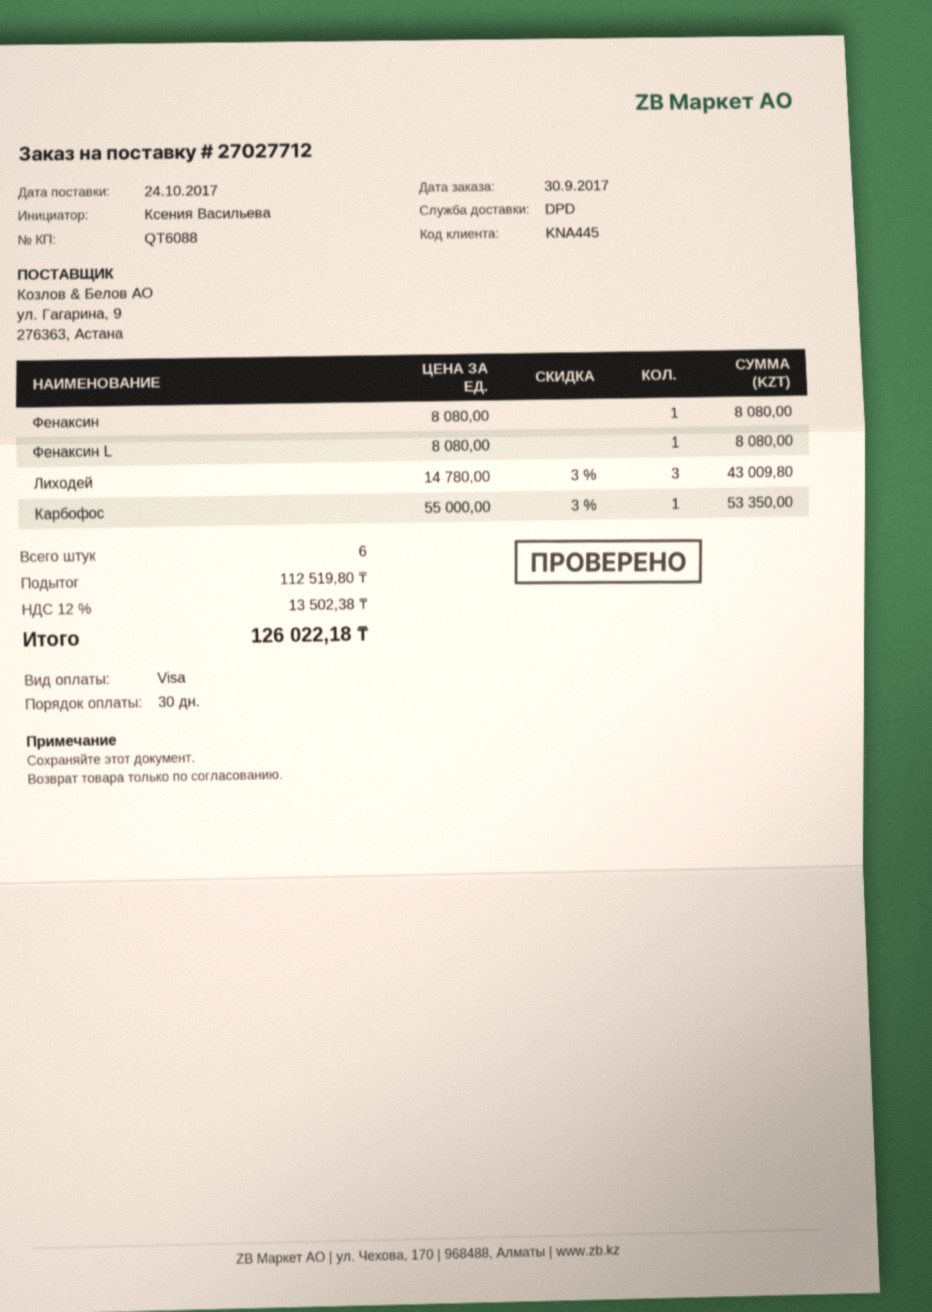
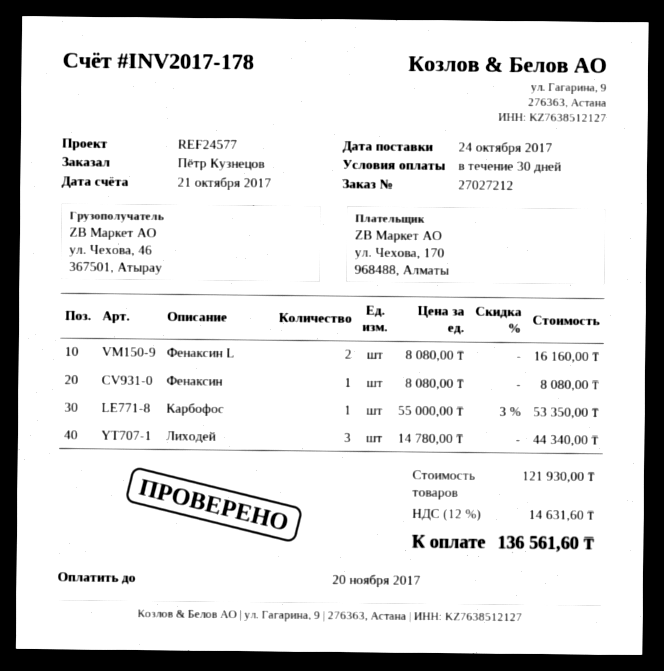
order number: 27027712 -> 27027212
ordered by: Ксения Васильева -> Пётр Кузнецов
Фенаксин L: 1 x 8080.00 = 8080.00 -> 2 x 8080.00 = 16160.00
Лиходей: 3 x 14780.00 - 3% = 43009.80 -> 3 x 14780.00 = 44340.00
subtotal: 112519.80 -> 121930.00
tax: 12% = 13502.38 -> 12% = 14631.60
total: 126022.18 -> 136561.60

